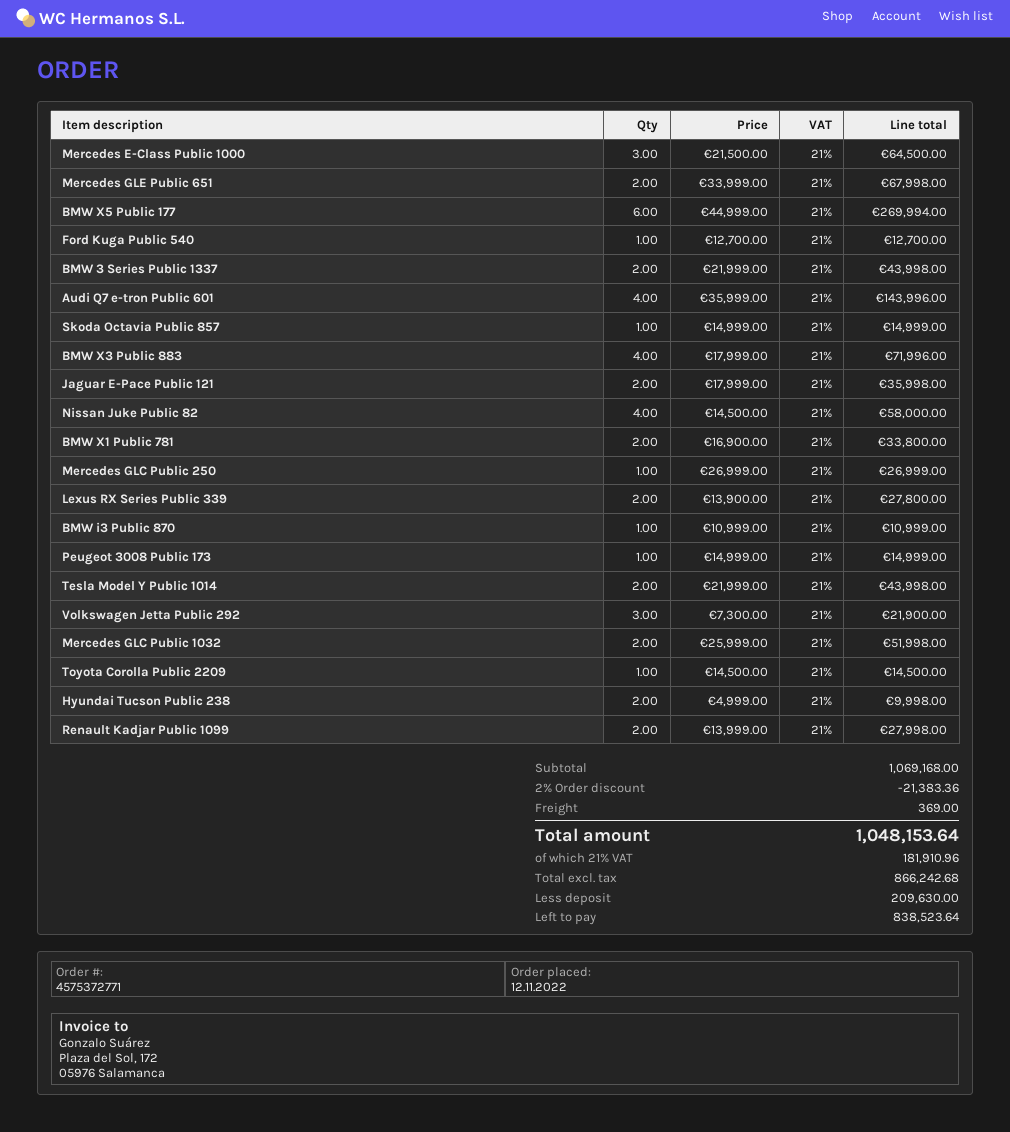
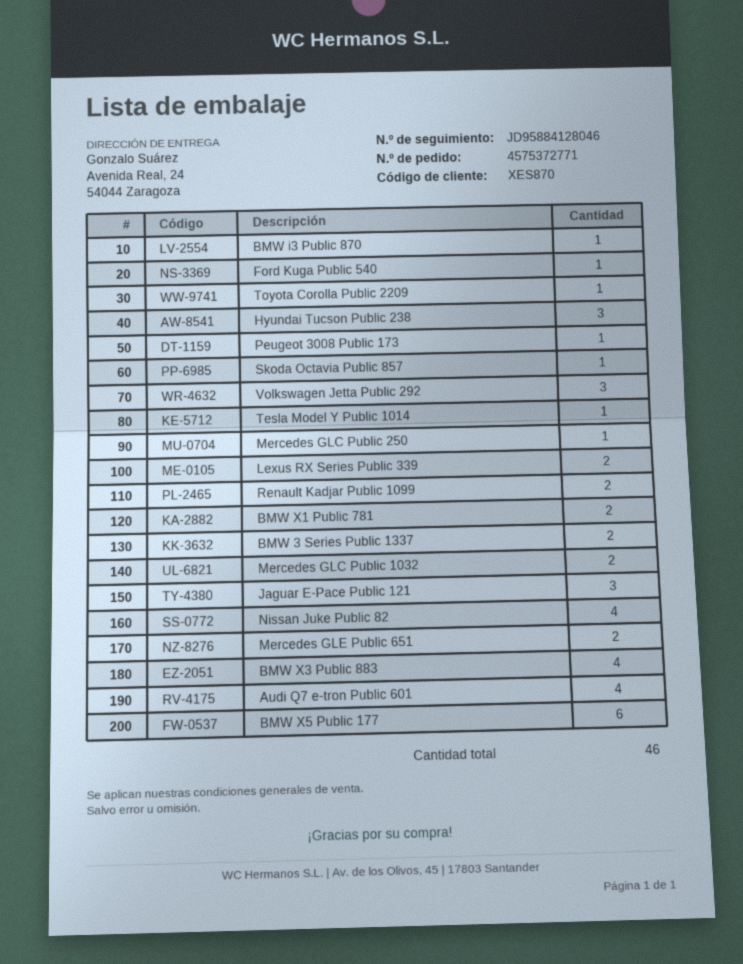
Mercedes E-Class Public 1000: 3 -> none
Jaguar E-Pace Public 121: 2 -> 3
Tesla Model Y Public 1014: 2 -> 1
Hyundai Tucson Public 238: 2 -> 3

